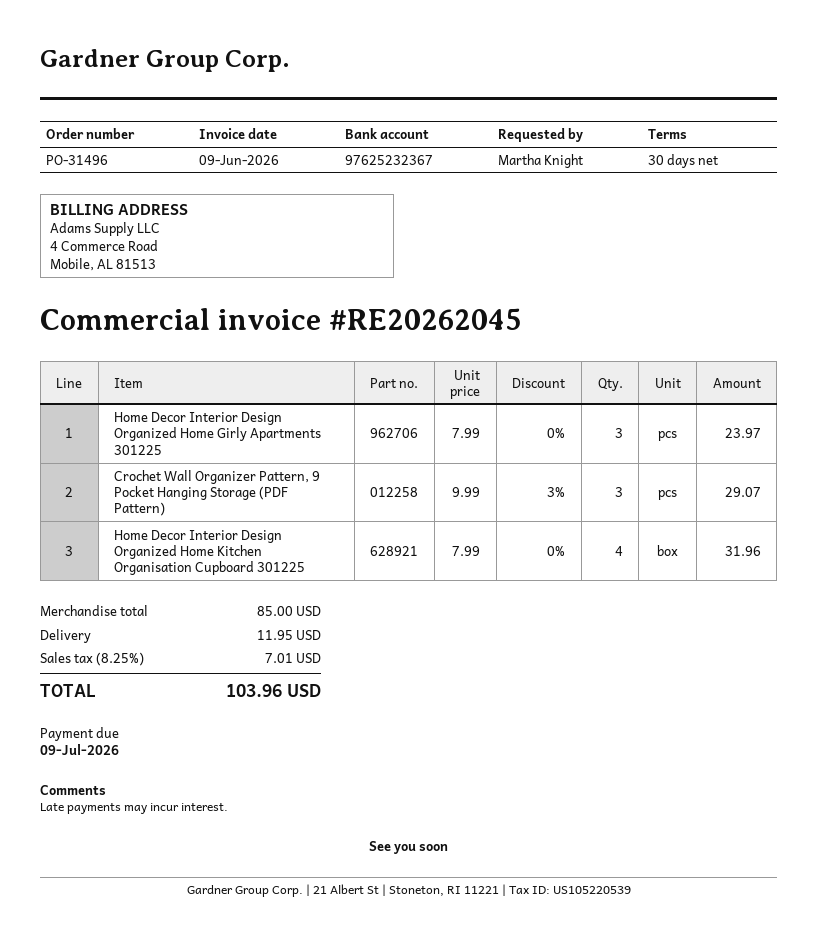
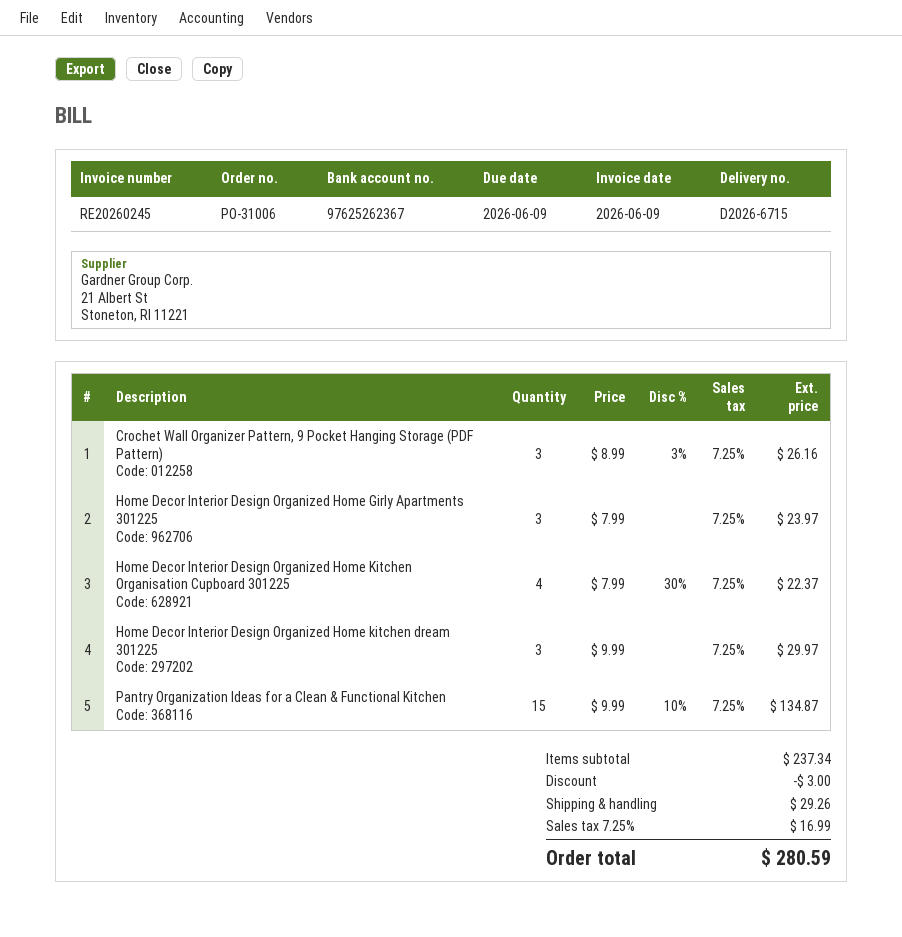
order number: PO-31496 -> PO-31006
invoice number: RE20262045 -> RE20260245
due date: 2026-07-09 -> 2026-06-09
bank account: 97625232367 -> 97625262367
Crochet Wall Organizer Pattern, 9 Pocket Hanging Storage (PDF Pattern): 3 x 9.99 - 3% = 29.07 -> 3 x 8.99 - 3% = 26.16
Home Decor Interior Design Organized Home Kitchen Organisation Cupboard 301225: 4 x 7.99 = 31.96 -> 4 x 7.99 - 30% = 22.37
Home Decor Interior Design Organized Home kitchen dream 301225: none -> 3 x 9.99 = 29.97
Pantry Organization Ideas for a Clean & Functional Kitchen: none -> 15 x 9.99 - 10% = 134.87
subtotal: 85.00 -> 237.34
discount: none -> 3.00
shipping: 11.95 -> 29.26
tax: 8.25% = 7.01 -> 7.25% = 16.99
total: 103.96 -> 280.59

